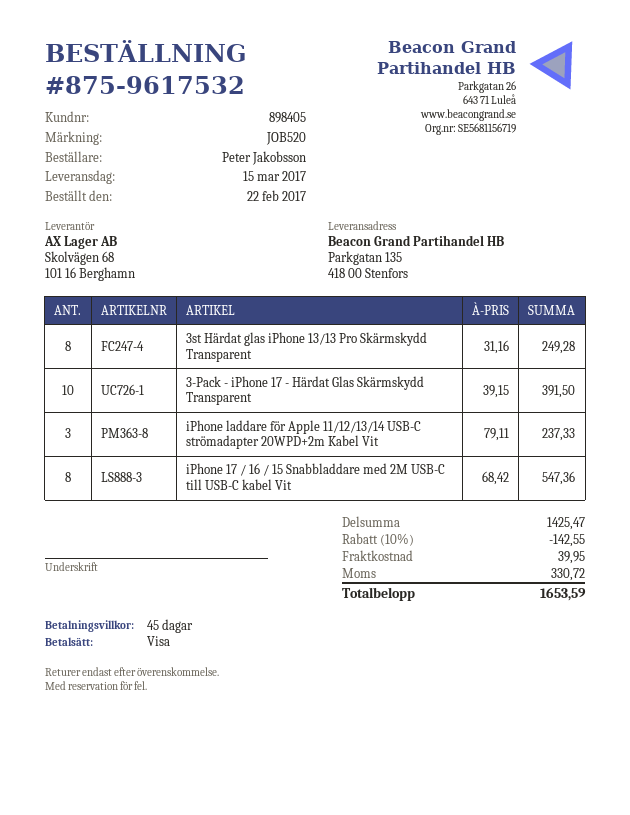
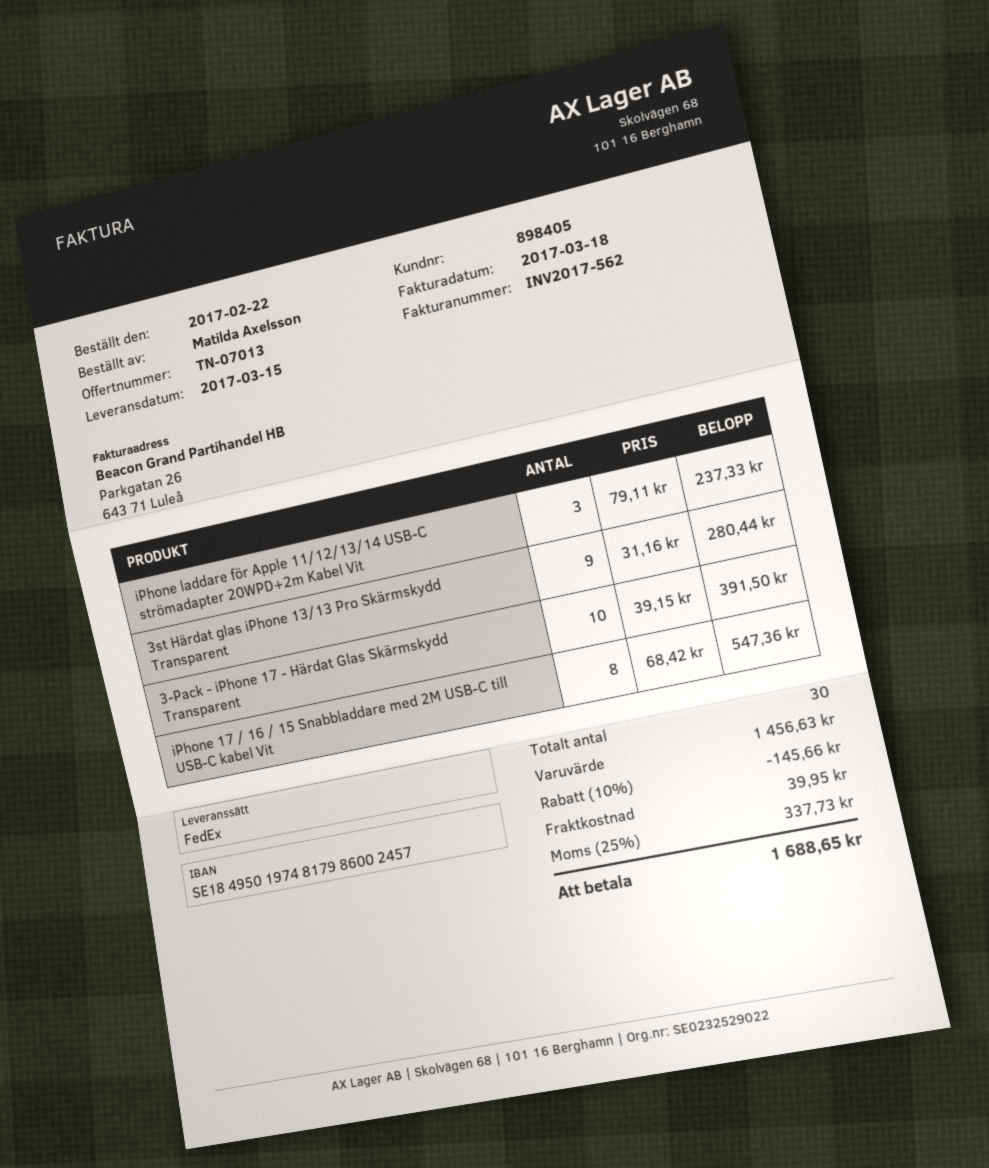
ordered by: Peter Jakobsson -> Matilda Axelsson
3st Härdat glas iPhone 13/13 Pro Skärmskydd Transparent: 8 x 31.16 = 249.28 -> 9 x 31.16 = 280.44
subtotal: 1425.47 -> 1456.63
discount: 10% = 142.55 -> 10% = 145.66
tax: 330.72 -> 337.73
total: 1653.59 -> 1688.65

